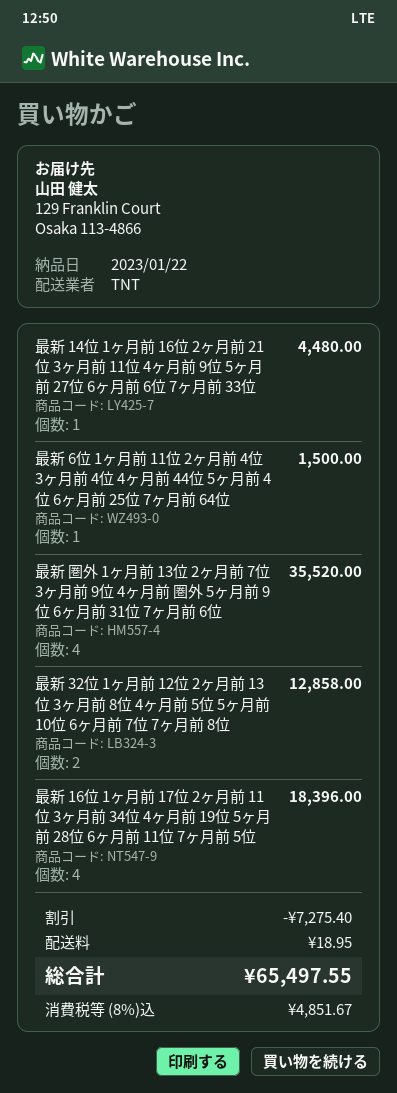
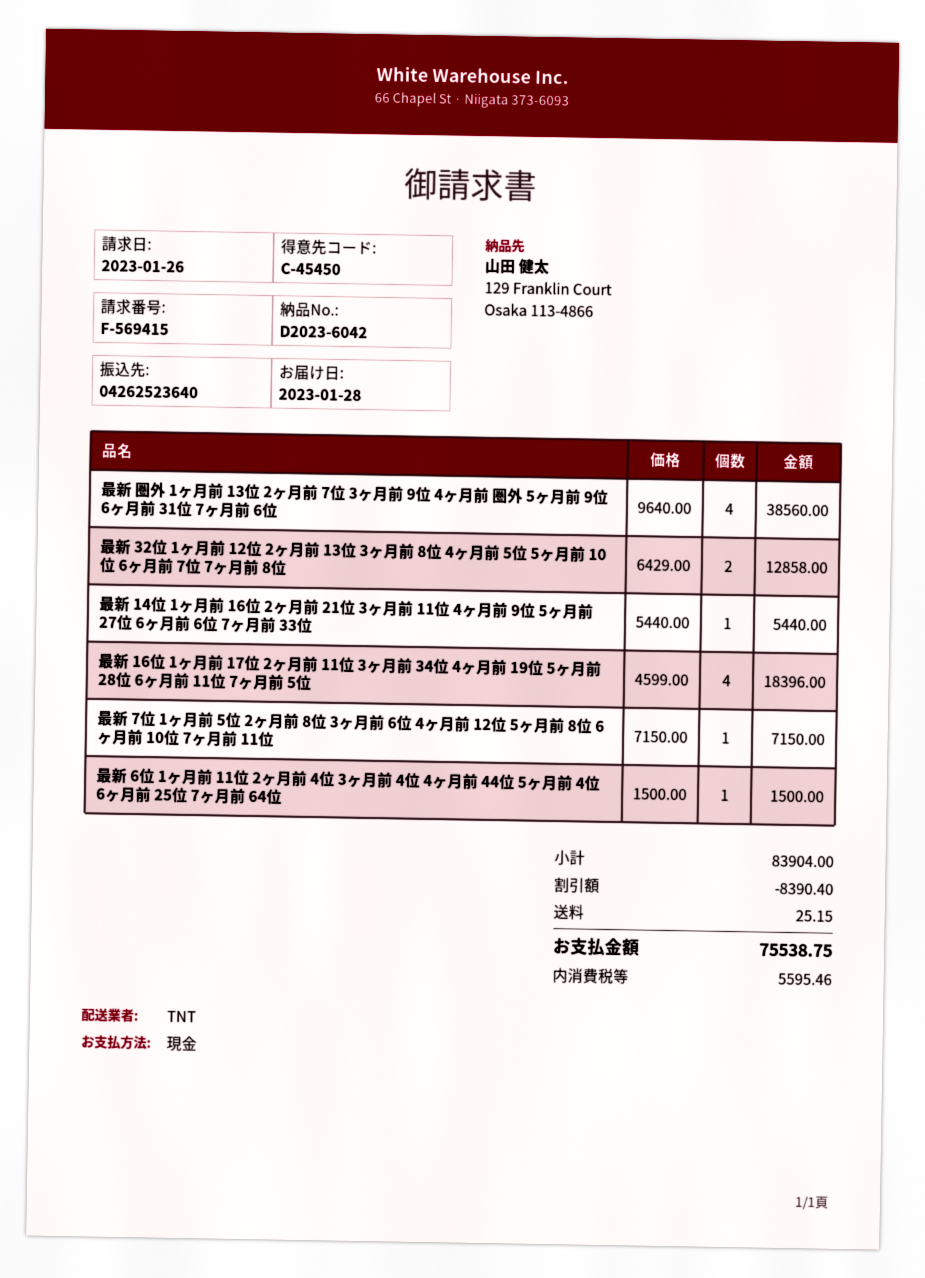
delivery date: 2023-01-22 -> 2023-01-28
最新 14位 1ヶ月前 16位 2ヶ月前 21位 3ヶ月前 11位 4ヶ月前 9位 5ヶ月前 27位 6ヶ月前 6位 7ヶ月前 33位: 1 for 4480.00 -> 1 for 5440.00
最新 圏外 1ヶ月前 13位 2ヶ月前 7位 3ヶ月前 9位 4ヶ月前 圏外 5ヶ月前 9位 6ヶ月前 31位 7ヶ月前 6位: 4 for 35520.00 -> 4 for 38560.00
最新 7位 1ヶ月前 5位 2ヶ月前 8位 3ヶ月前 6位 4ヶ月前 12位 5ヶ月前 8位 6ヶ月前 10位 7ヶ月前 11位: none -> 1 for 7150.00
discount: 7275.40 -> 8390.40
shipping: 18.95 -> 25.15
tax: 4851.67 -> 5595.46
total: 65497.55 -> 75538.75

